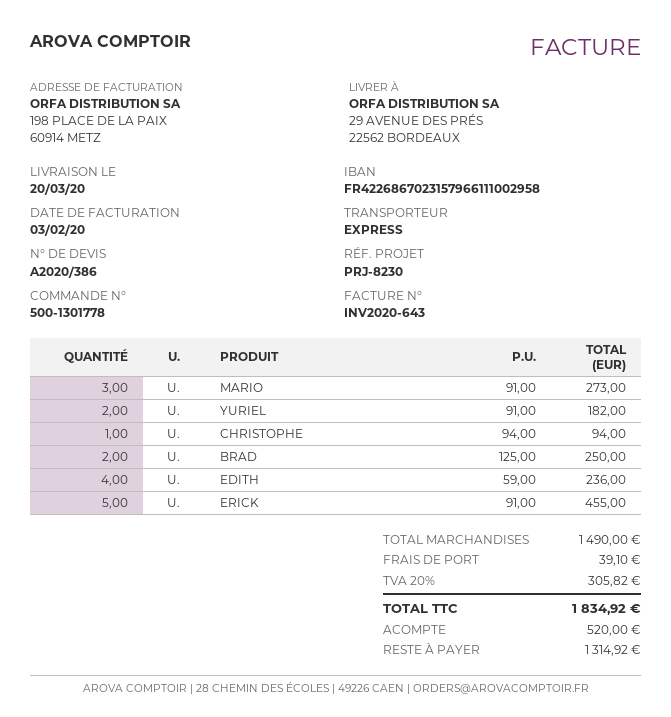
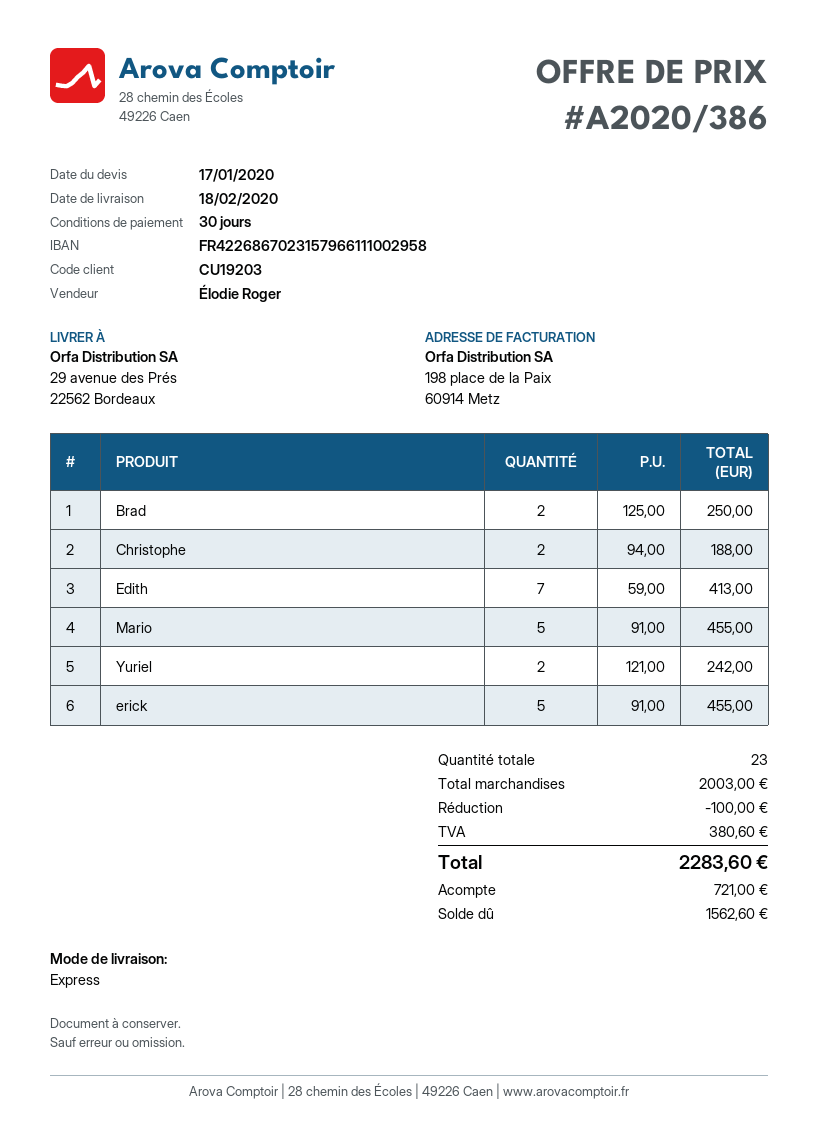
delivery date: 2020-03-20 -> 2020-02-18
MARIO: 3 x 91.00 = 273.00 -> 5 x 91.00 = 455.00
YURIEL: 2 x 91.00 = 182.00 -> 2 x 121.00 = 242.00
CHRISTOPHE: 1 x 94.00 = 94.00 -> 2 x 94.00 = 188.00
EDITH: 4 x 59.00 = 236.00 -> 7 x 59.00 = 413.00
subtotal: 1490.00 -> 2003.00
discount: none -> 100.00
shipping: 39.10 -> none
tax: 305.82 -> 380.60
total: 1834.92 -> 2283.60
deposit: 520.00 -> 721.00
balance: 1314.92 -> 1562.60

